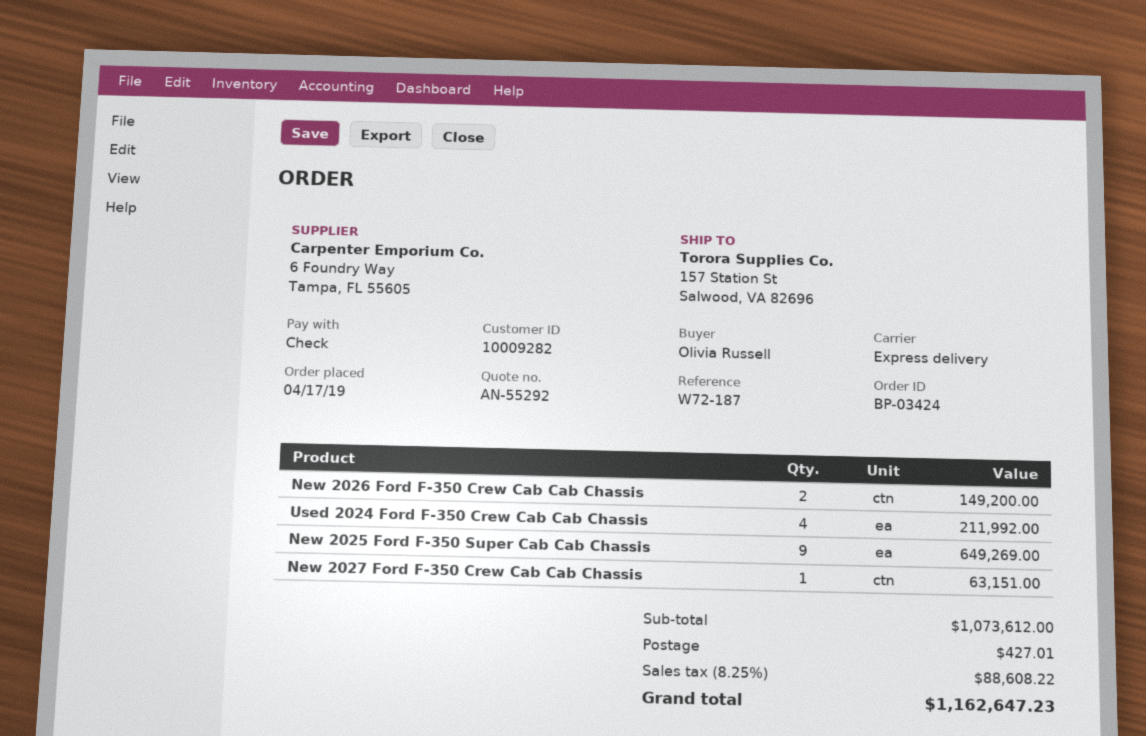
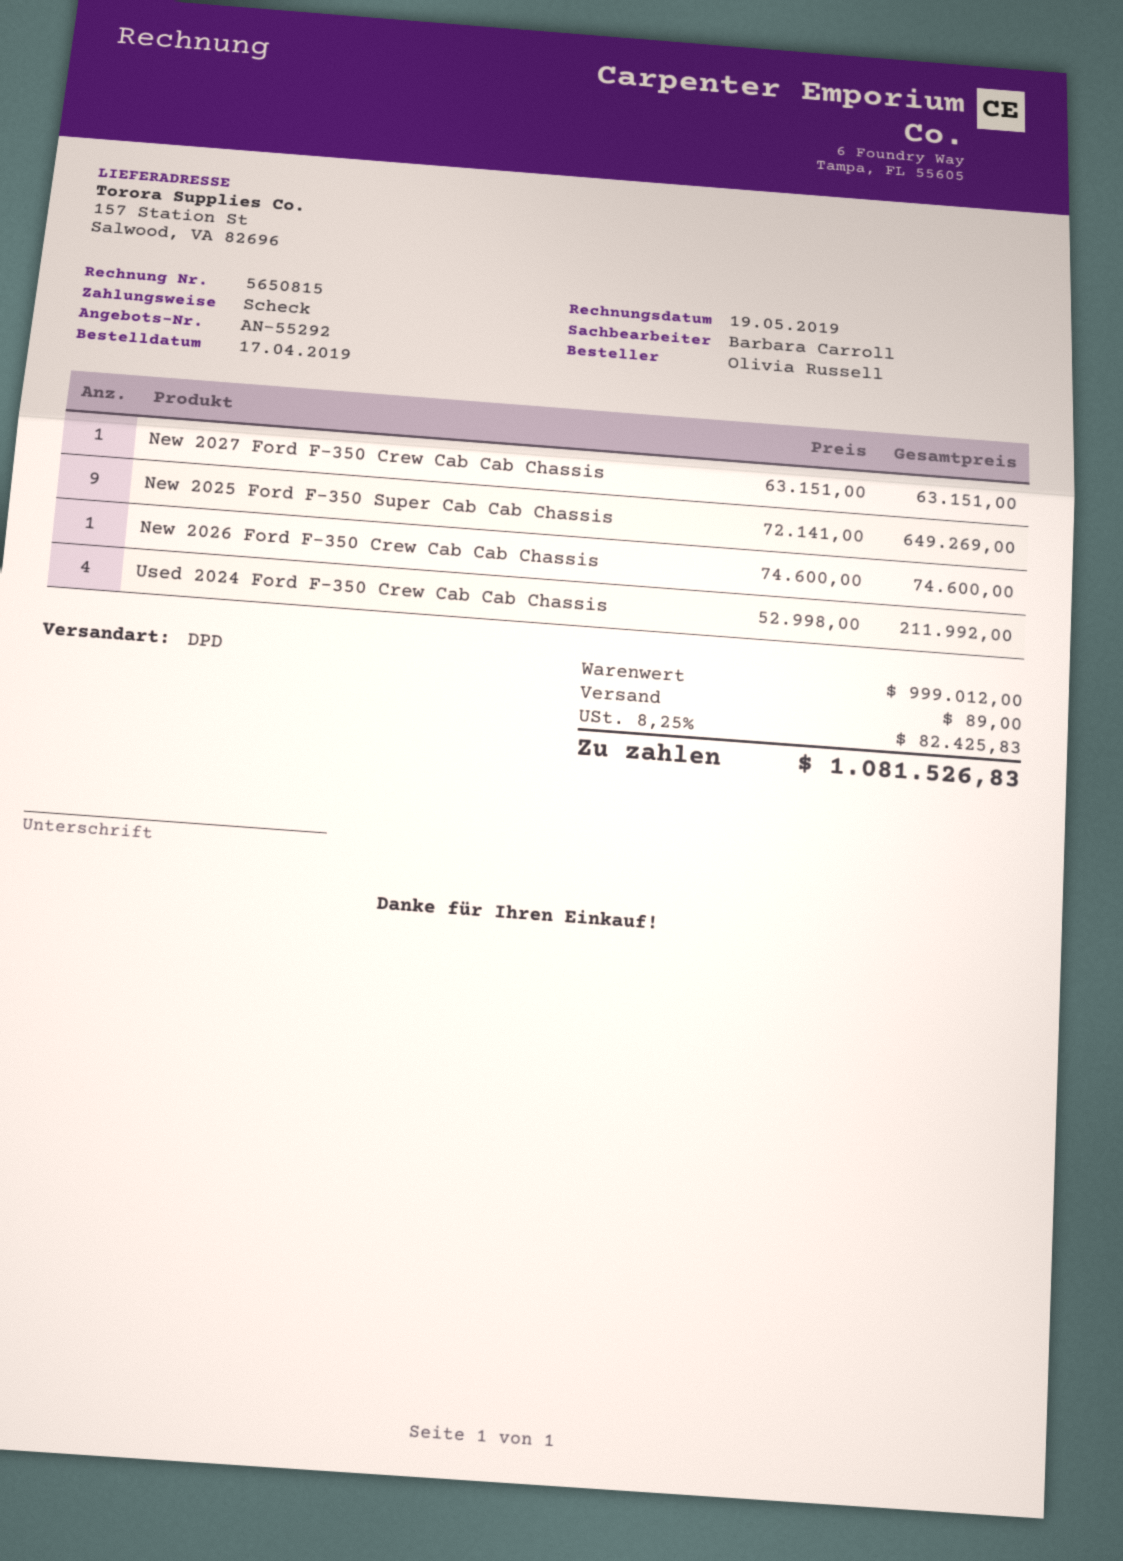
shipping method: express -> DPD
New 2026 Ford F-350 Crew Cab Cab Chassis: 2 for 149200.00 -> 1 for 74600.00
subtotal: 1073612.00 -> 999012.00
shipping: 427.01 -> 89.00
tax: 8.25% = 88608.22 -> 8.25% = 82425.83
total: 1162647.23 -> 1081526.83

